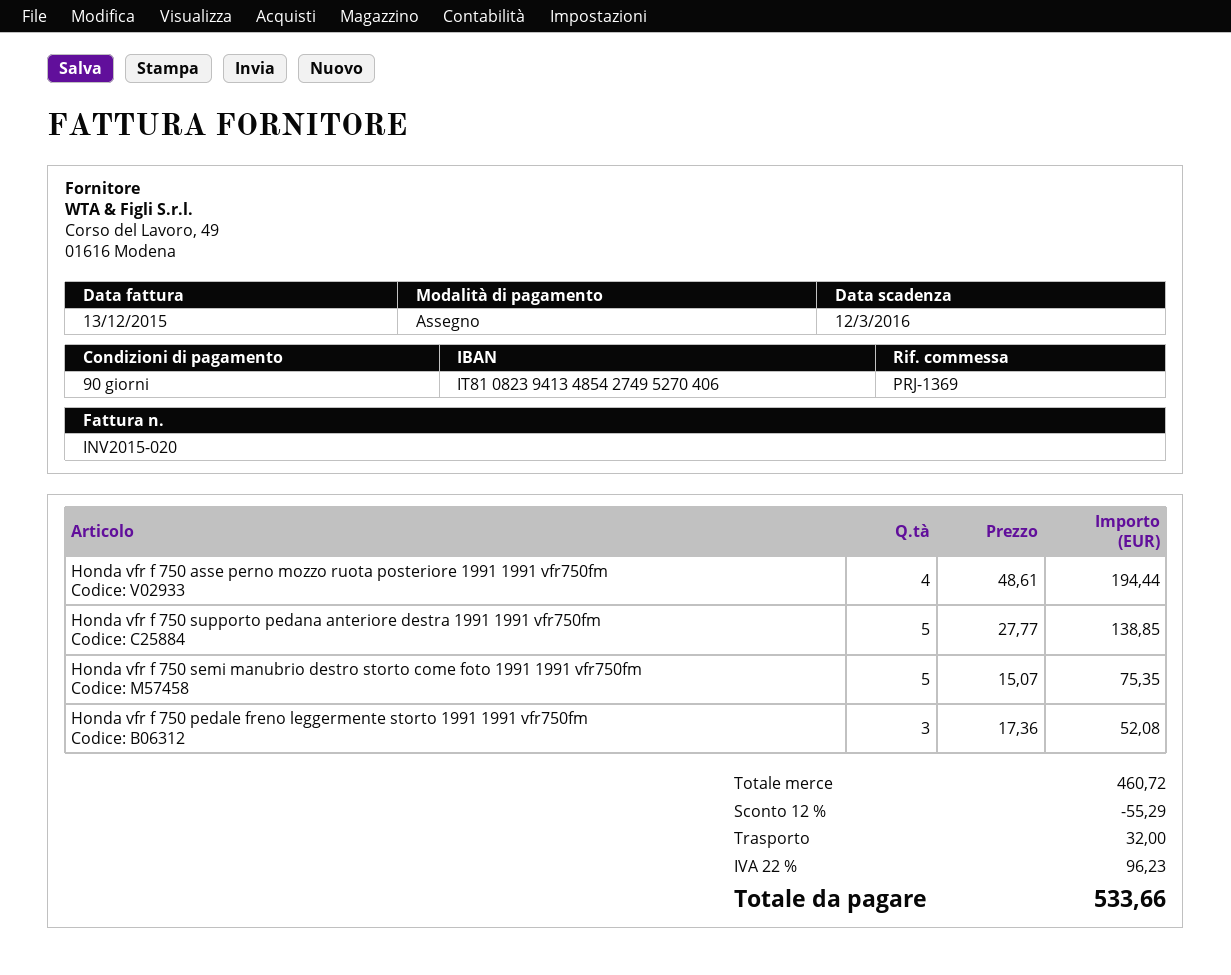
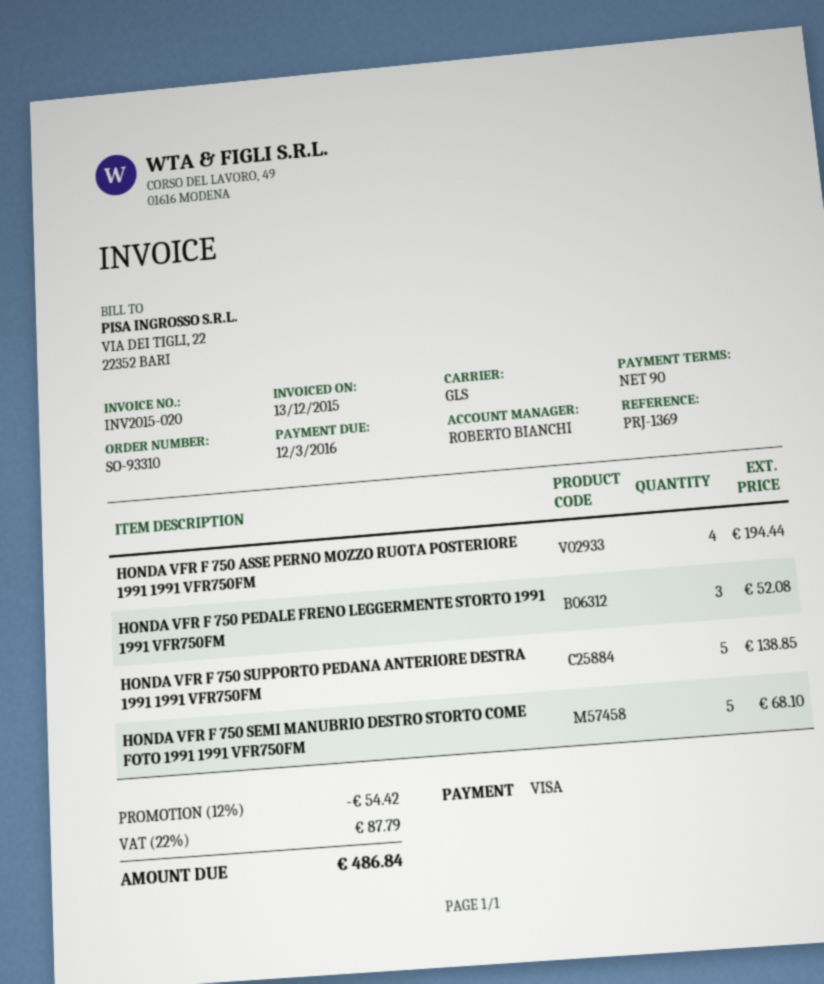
payment method: cheque -> Visa
Honda vfr f 750 semi manubrio destro storto come foto 1991 1991 vfr750fm: 5 for 75.35 -> 5 for 68.10
discount: 12% = 55.29 -> 12% = 54.42
shipping: 32.00 -> none
tax: 22% = 96.23 -> 22% = 87.79
total: 533.66 -> 486.84

